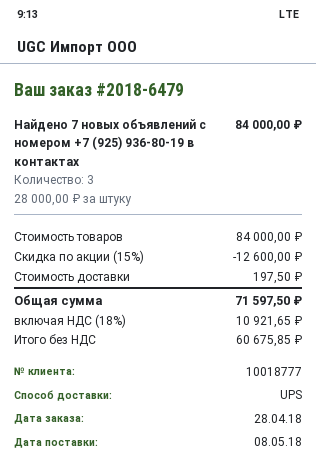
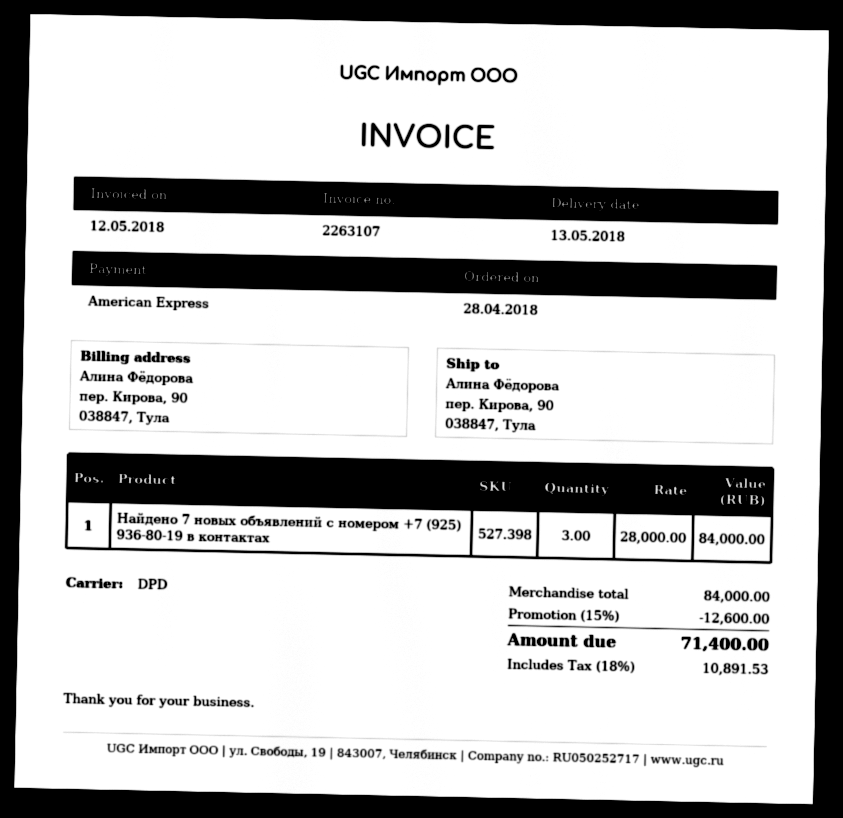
delivery date: 2018-05-08 -> 2018-05-13
shipping method: UPS -> DPD
shipping: 197.50 -> none
tax: 18% = 10921.65 -> 18% = 10891.53
total: 71597.50 -> 71400.00

